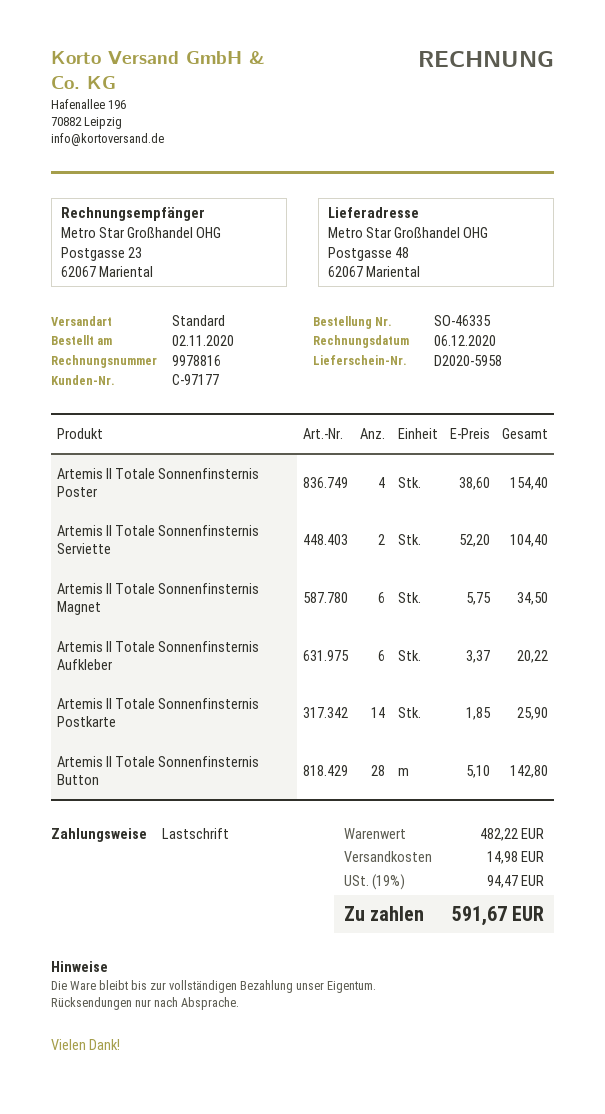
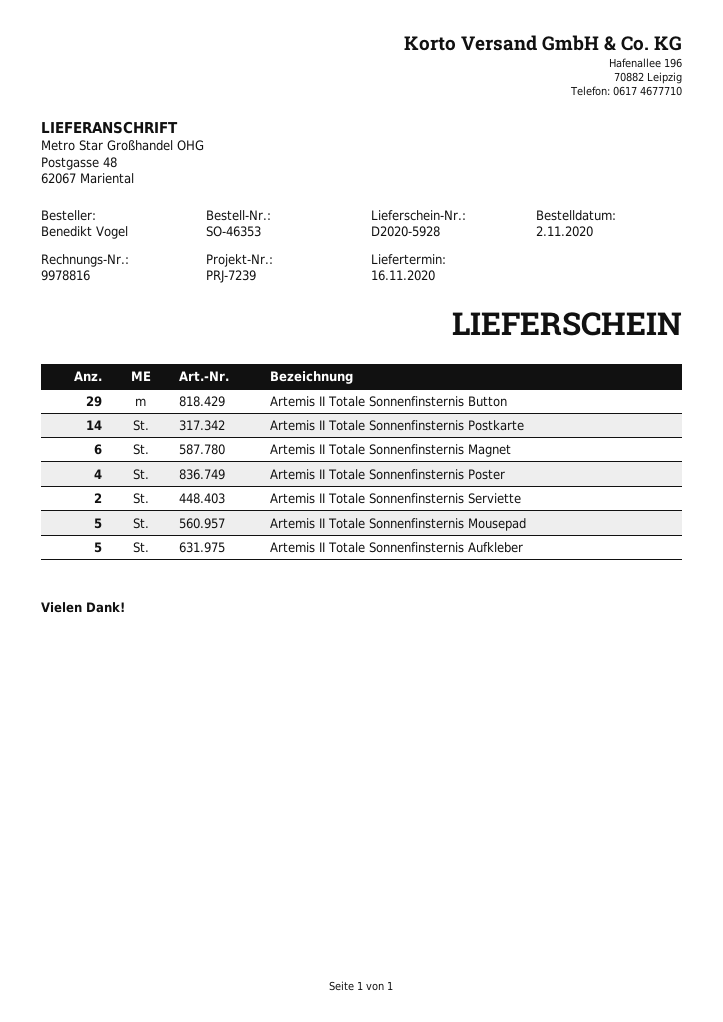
order number: SO-46335 -> SO-46353
delivery note number: D2020-5958 -> D2020-5928
Artemis II Totale Sonnenfinsternis Aufkleber: 6 -> 5
Artemis II Totale Sonnenfinsternis Button: 28 -> 29
Artemis II Totale Sonnenfinsternis Mousepad: none -> 5

